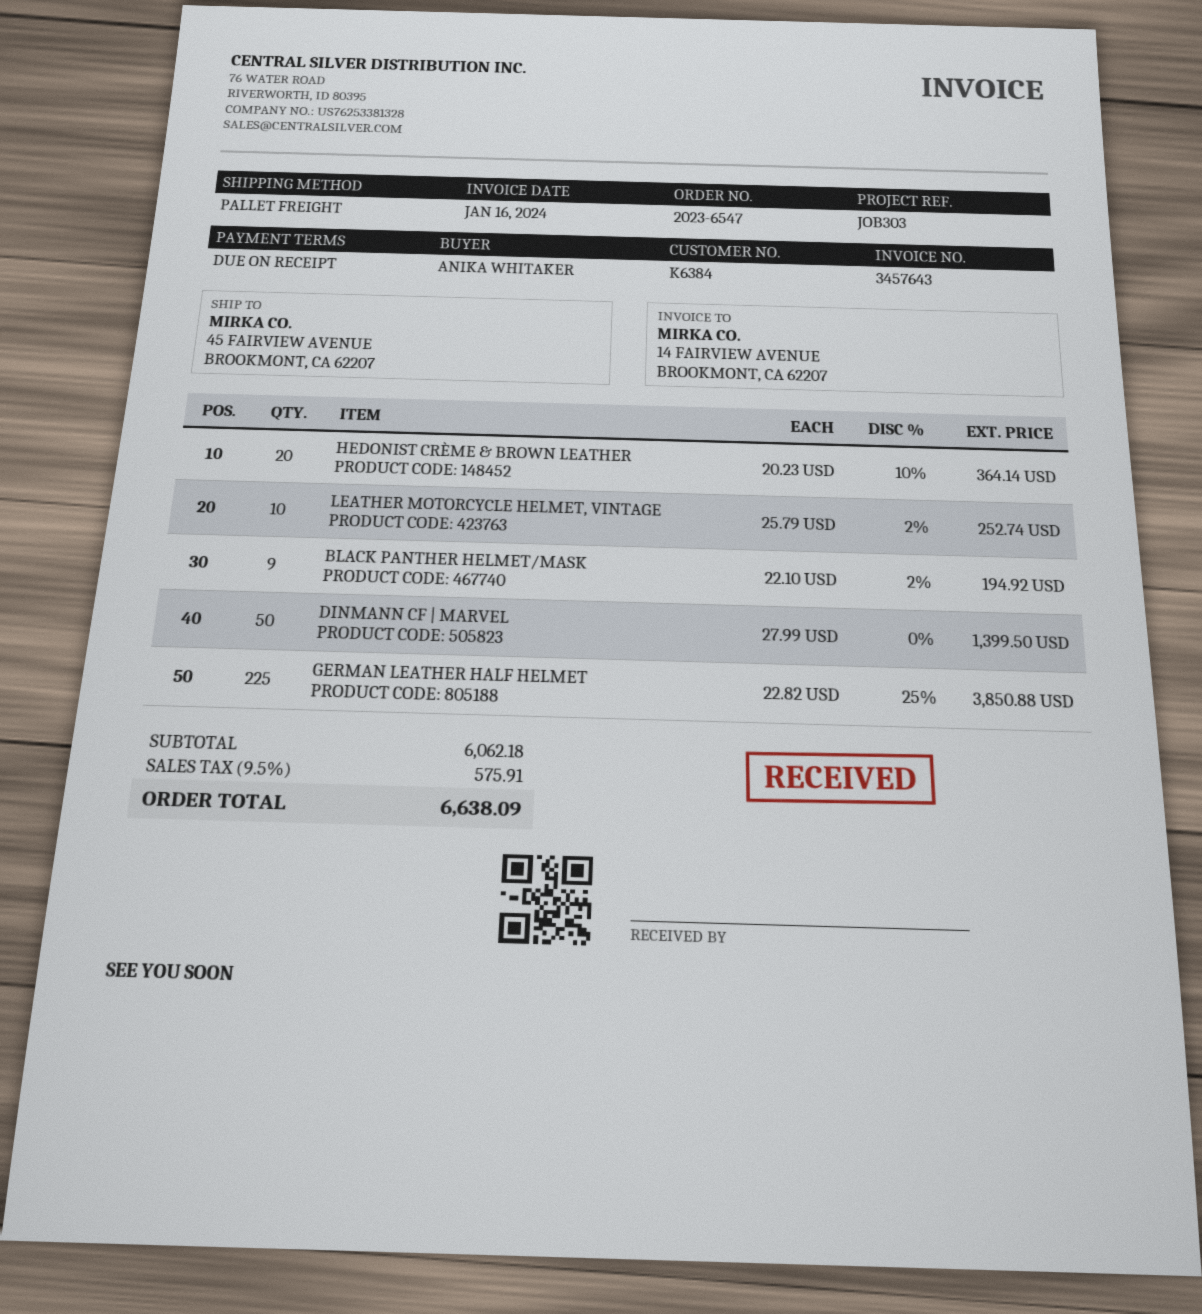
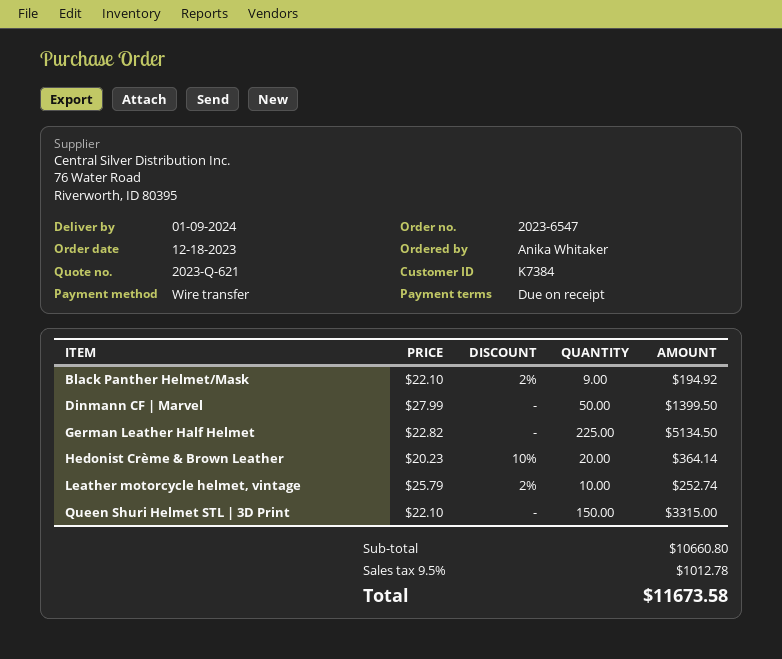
customer number: K6384 -> K7384
GERMAN LEATHER HALF HELMET: 225 x 22.82 - 25% = 3850.88 -> 225 x 22.82 = 5134.50
Queen Shuri Helmet STL | 3D Print: none -> 150 x 22.10 = 3315.00
subtotal: 6062.18 -> 10660.80
tax: 9.5% = 575.91 -> 9.5% = 1012.78
total: 6638.09 -> 11673.58

